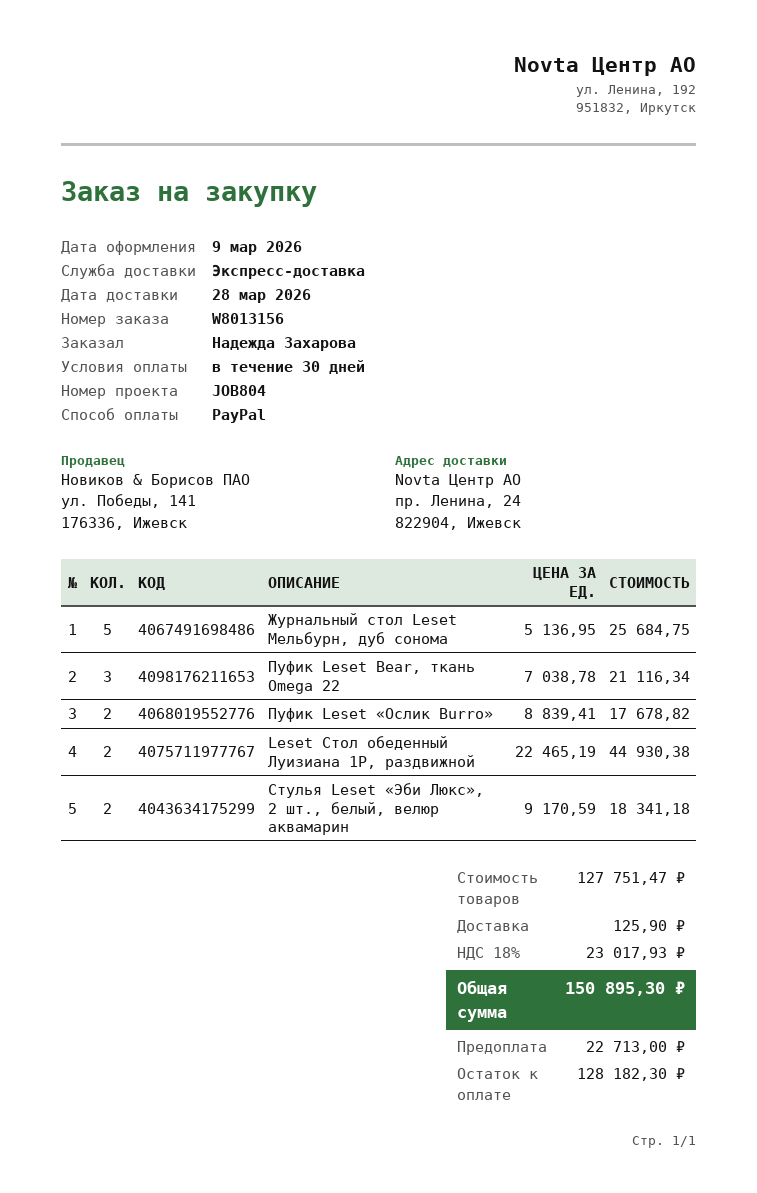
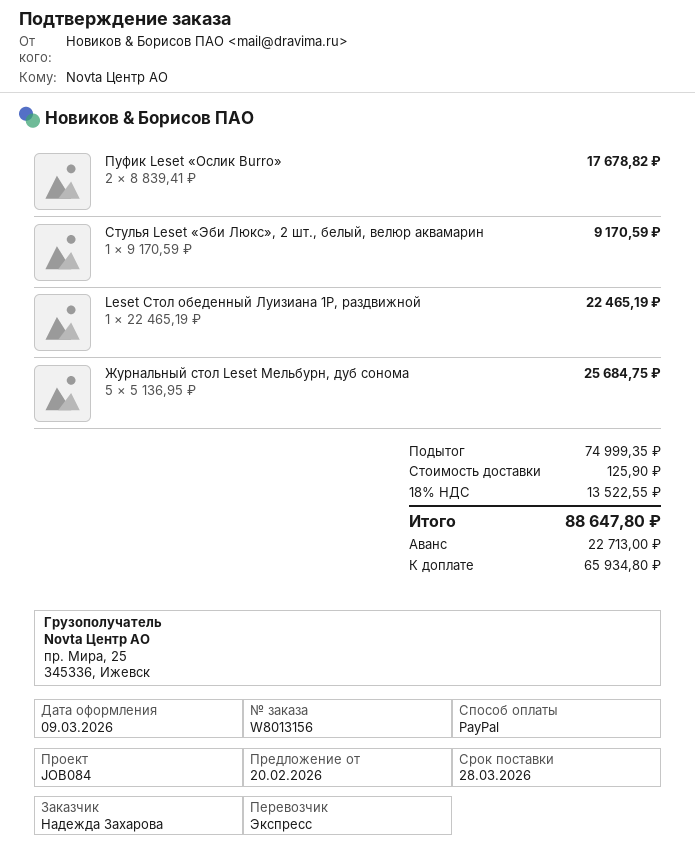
reference: JOB804 -> JOB084
ship to: пр. Ленина, 24, 822904, Ижевск -> пр. Мира, 25, 345336, Ижевск
Пуфик Leset Bear, ткань Omega 22: 3 x 7038.78 = 21116.34 -> none
Leset Стол обеденный Луизиана 1Р, раздвижной: 2 x 22465.19 = 44930.38 -> 1 x 22465.19 = 22465.19
Стулья Leset «Эби Люкс», 2 шт., белый, велюр аквамарин: 2 x 9170.59 = 18341.18 -> 1 x 9170.59 = 9170.59
subtotal: 127751.47 -> 74999.35
tax: 18% = 23017.93 -> 18% = 13522.55
total: 150895.30 -> 88647.80
balance: 128182.30 -> 65934.80

